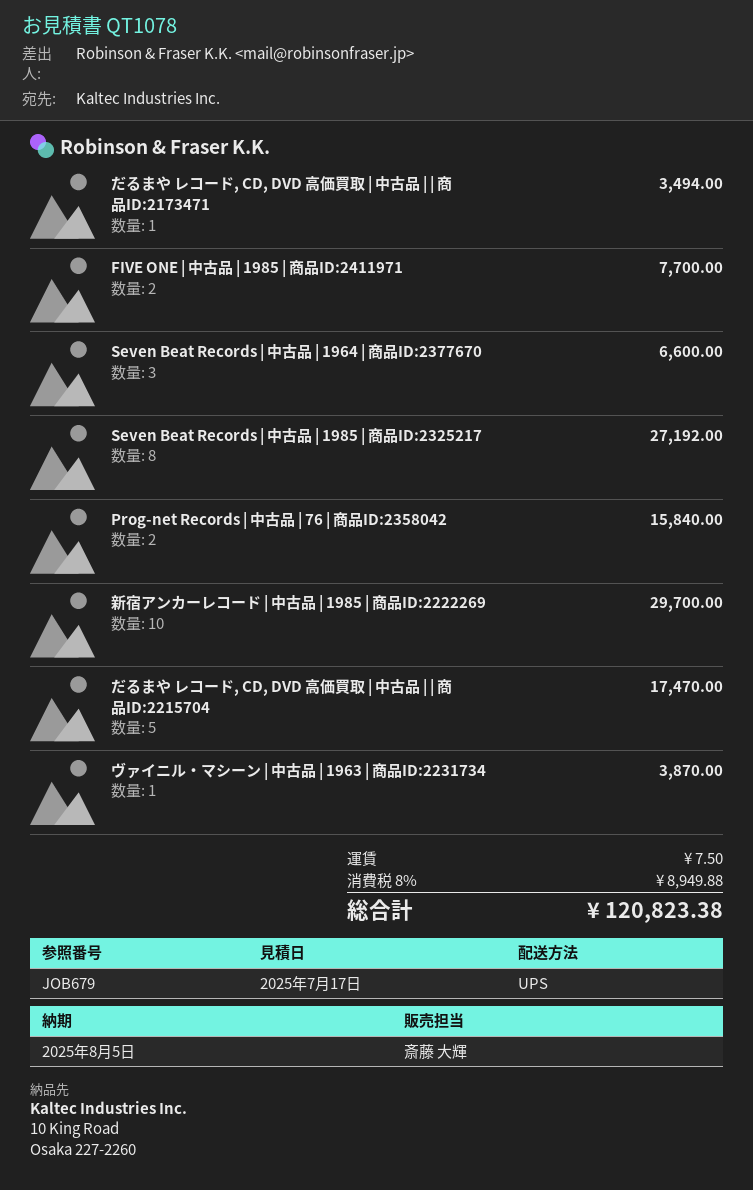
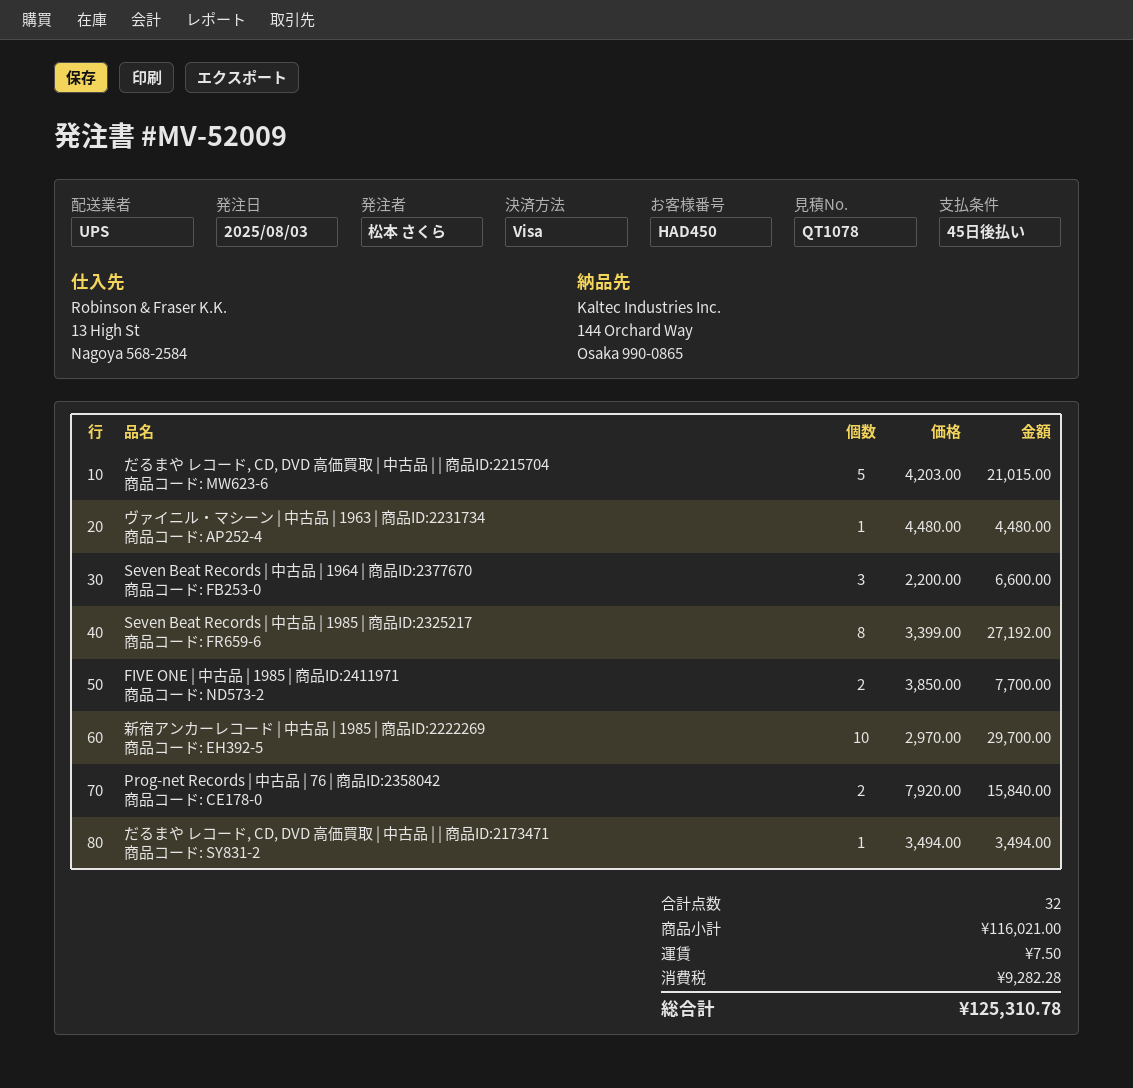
ship to: 10 King Road, Osaka 227-2260 -> 144 Orchard Way, Osaka 990-0865
だるまや レコード, CD, DVD 高価買取 | 中古品 | | 商品ID:2215704: 5 for 17470.00 -> 5 for 21015.00
ヴァイニル・マシーン | 中古品 | 1963 | 商品ID:2231734: 1 for 3870.00 -> 1 for 4480.00
tax: 8949.88 -> 9282.28
total: 120823.38 -> 125310.78

